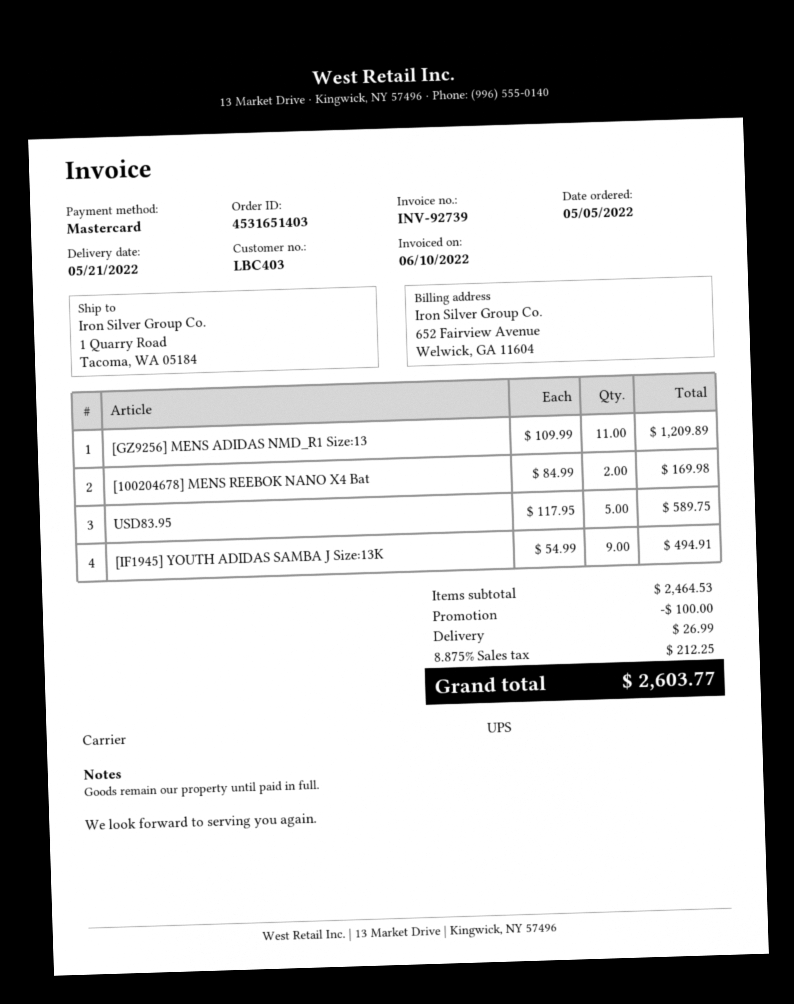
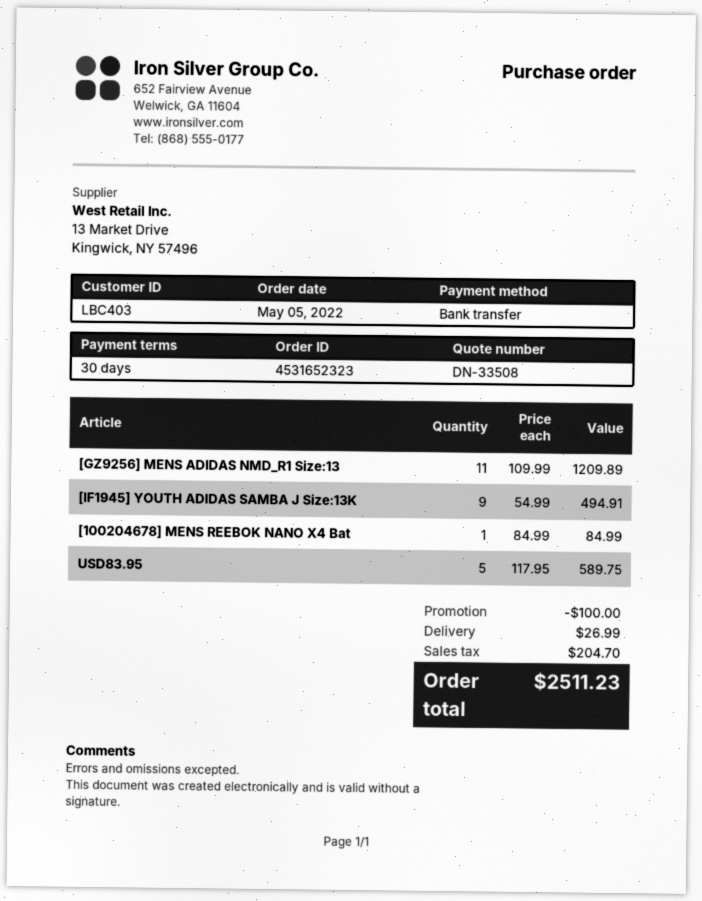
order number: 4531651403 -> 4531652323
payment method: Mastercard -> bank transfer
[100204678] MENS REEBOK NANO X4 Bat: 2 x 84.99 = 169.98 -> 1 x 84.99 = 84.99
tax: 212.25 -> 204.70
total: 2603.77 -> 2511.23

